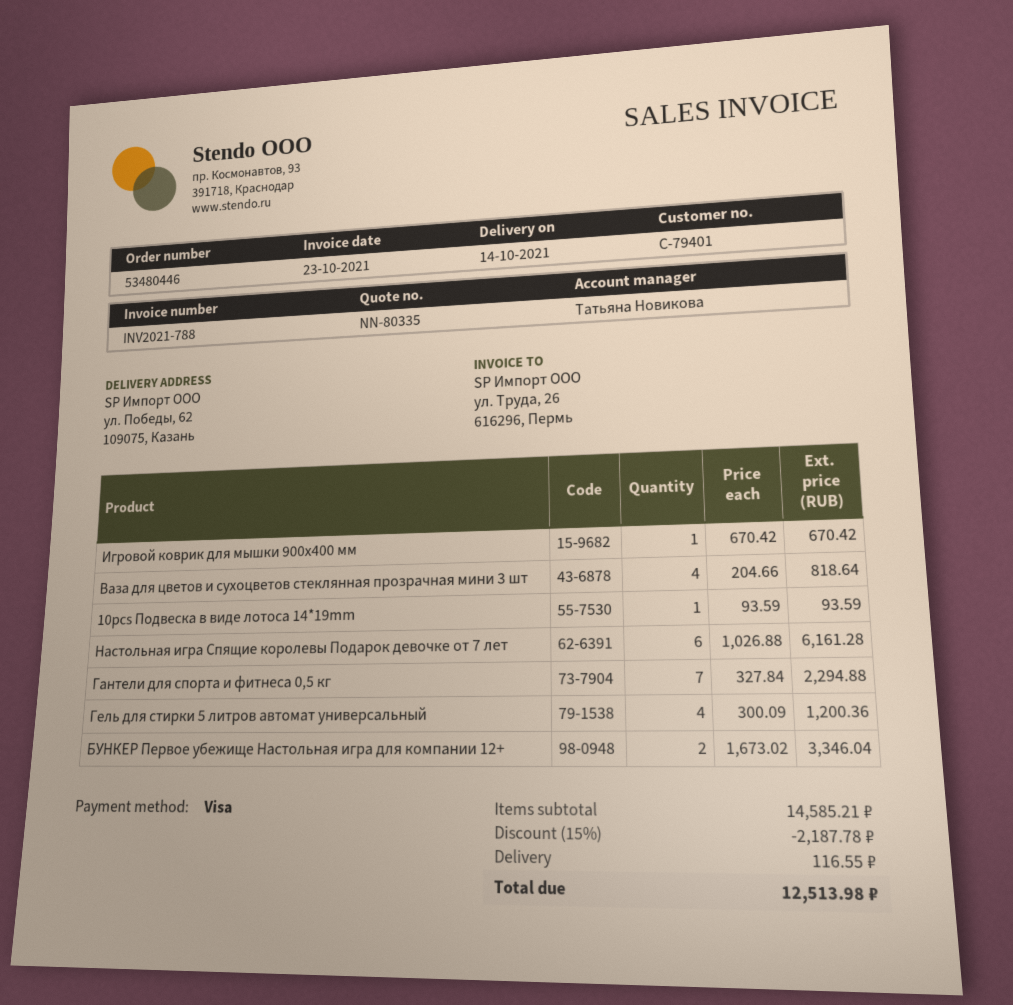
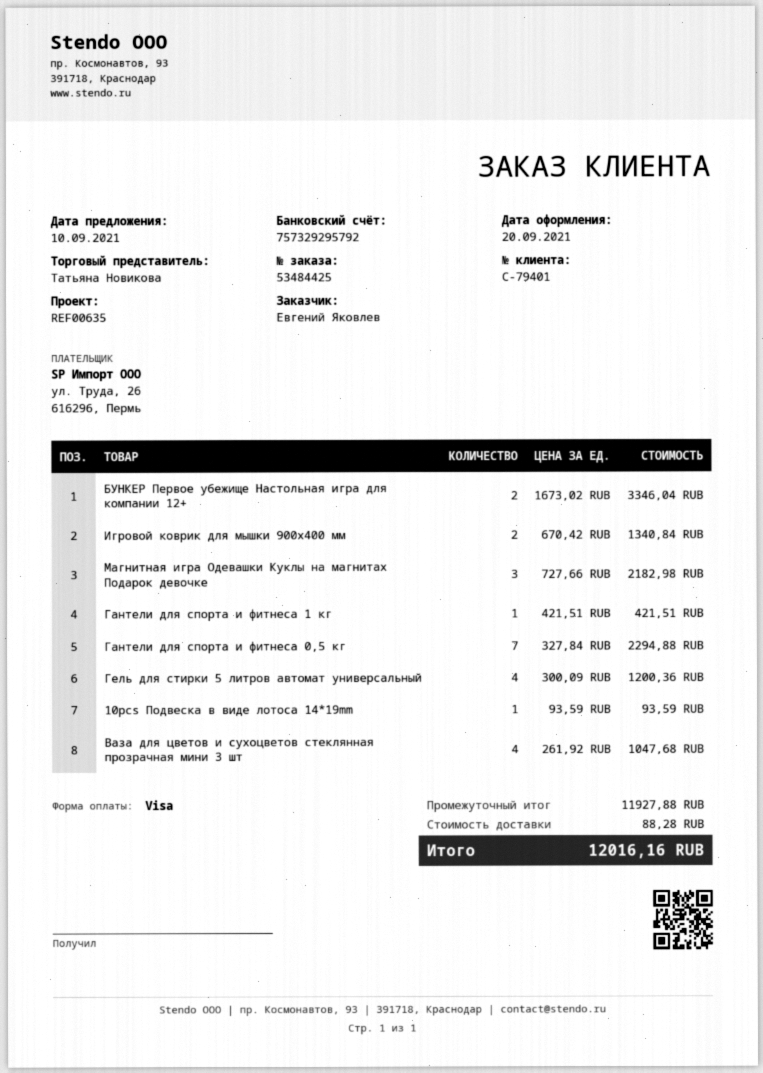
order number: 53480446 -> 53484425
Игровой коврик для мышки 900х400 мм: 1 x 670.42 = 670.42 -> 2 x 670.42 = 1340.84
Ваза для цветов и сухоцветов стеклянная прозрачная мини 3 шт: 4 x 204.66 = 818.64 -> 4 x 261.92 = 1047.68
Настольная игра Спящие королевы Подарок девочке от 7 лет: 6 x 1026.88 = 6161.28 -> none
Магнитная игра Одевашки Куклы на магнитах Подарок девочке: none -> 3 x 727.66 = 2182.98
Гантели для спорта и фитнеса 1 кг: none -> 1 x 421.51 = 421.51
subtotal: 14585.21 -> 11927.88
discount: 15% = 2187.78 -> none
shipping: 116.55 -> 88.28
total: 12513.98 -> 12016.16

